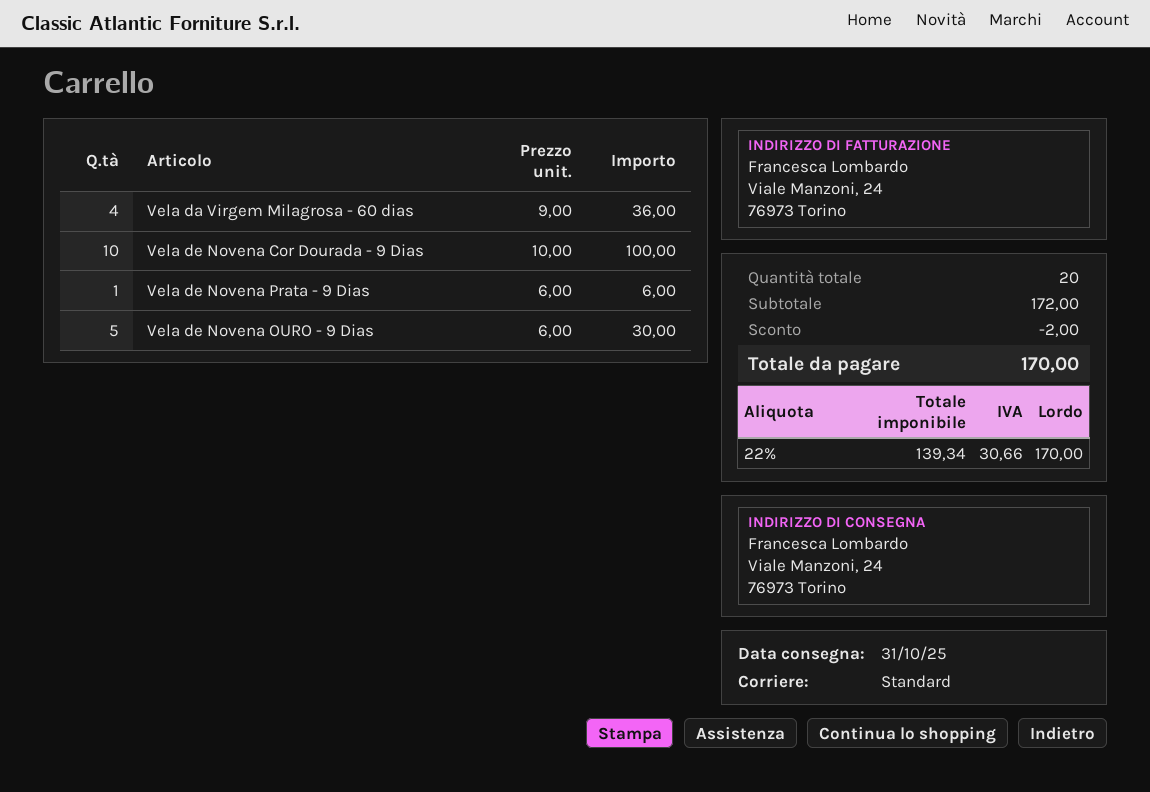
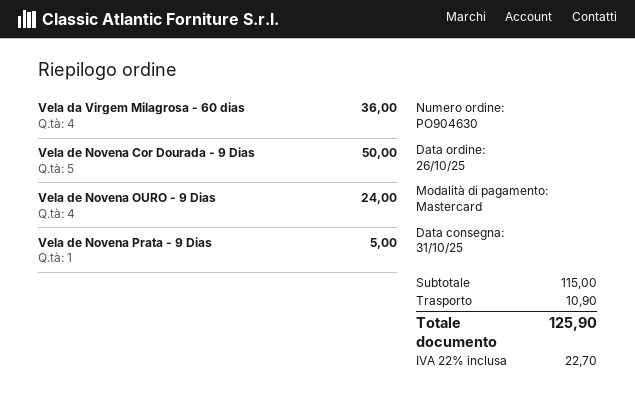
Vela de Novena Cor Dourada - 9 Dias: 10 for 100.00 -> 5 for 50.00
Vela de Novena Prata - 9 Dias: 1 for 6.00 -> 1 for 5.00
Vela de Novena OURO - 9 Dias: 5 for 30.00 -> 4 for 24.00
subtotal: 172.00 -> 115.00
discount: 2.00 -> none
shipping: none -> 10.90
tax: 22% = 30.66 -> 22% = 22.70
total: 170.00 -> 125.90

